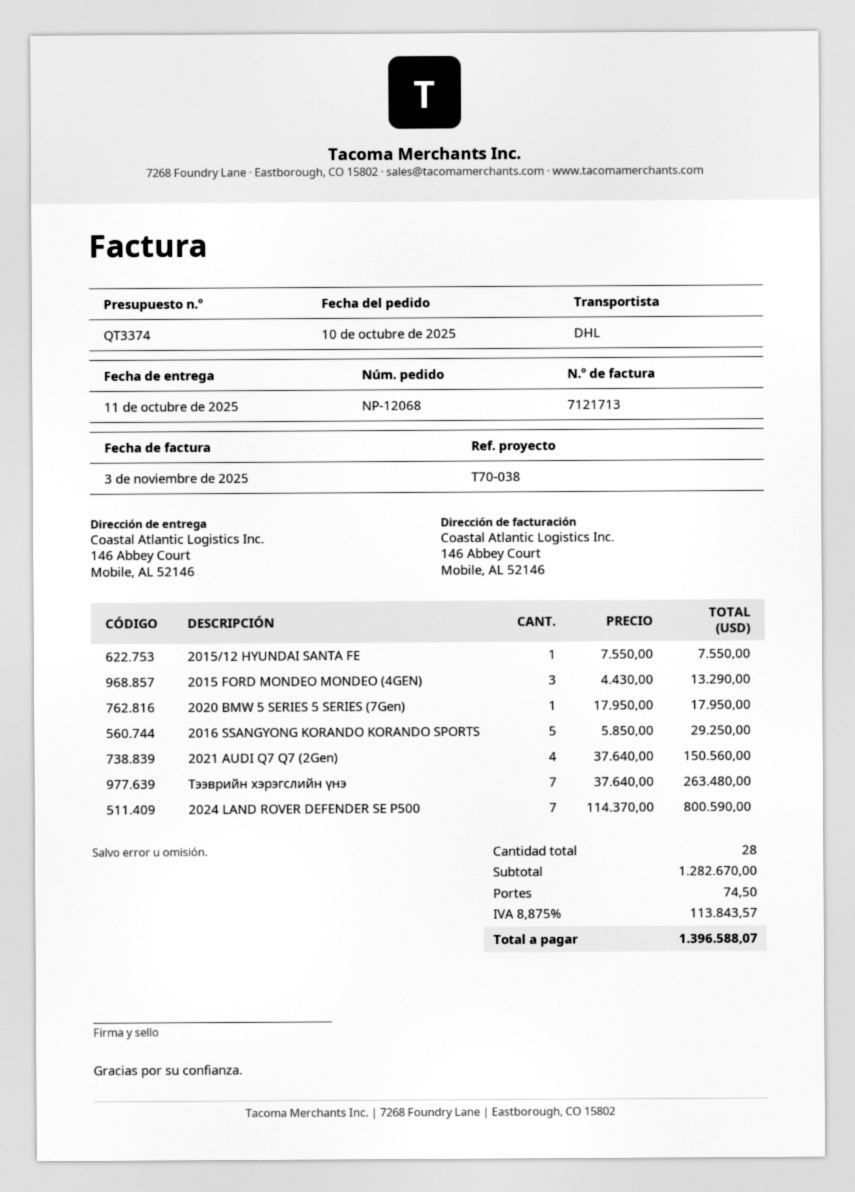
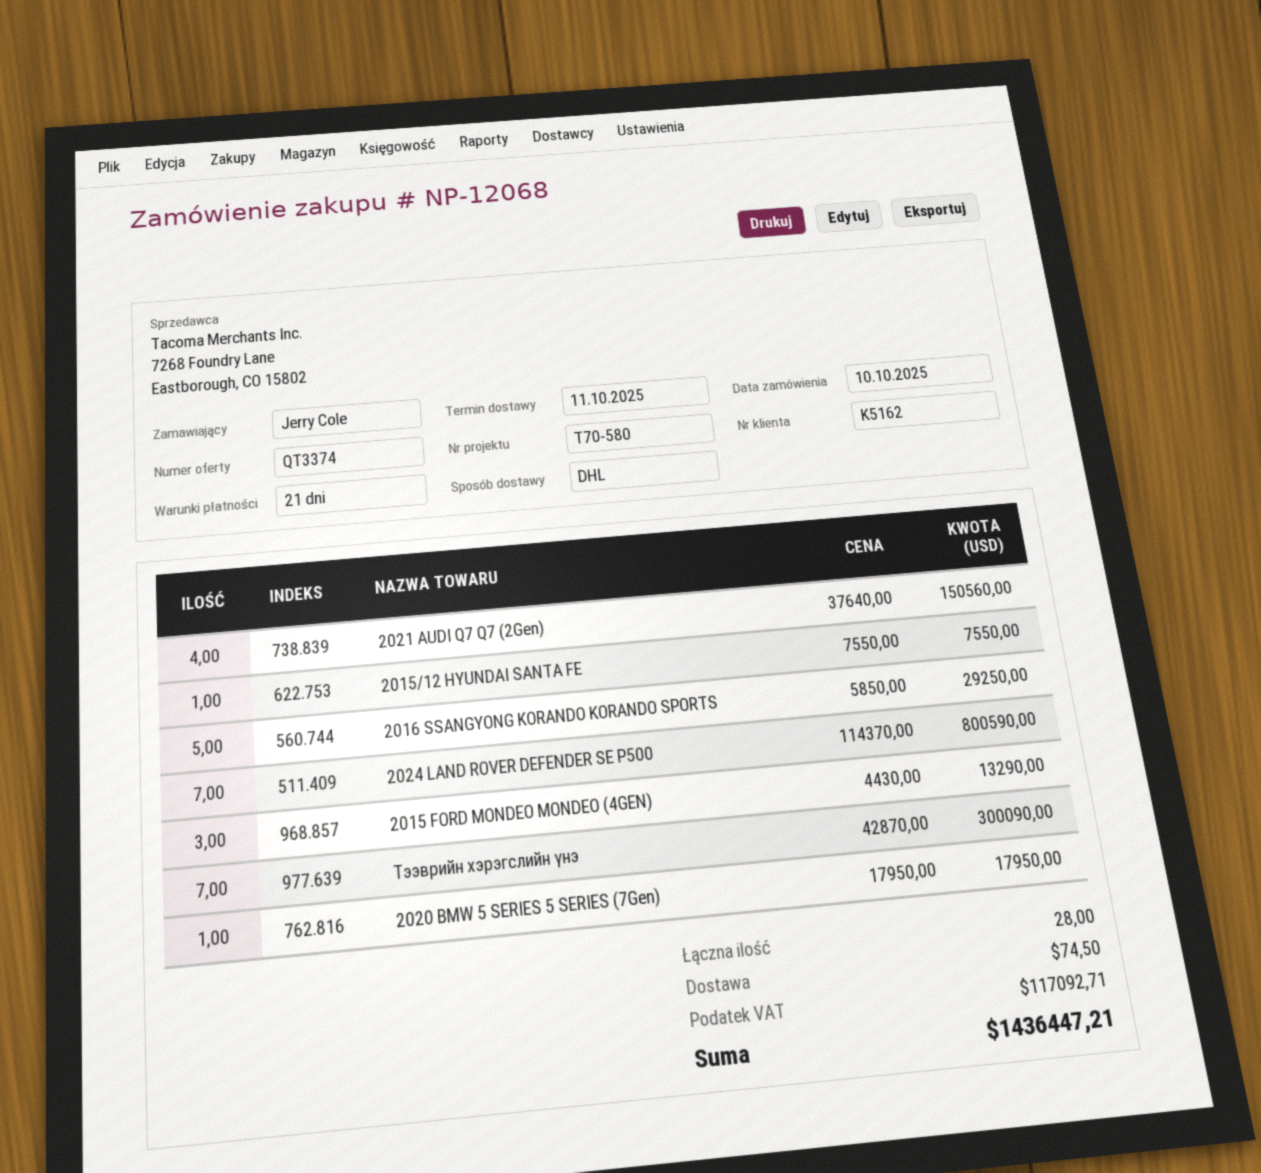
reference: T70-038 -> T70-580
Тээврийн хэрэгслийн үнэ: 7 x 37640.00 = 263480.00 -> 7 x 42870.00 = 300090.00
tax: 113843.57 -> 117092.71
total: 1396588.07 -> 1436447.21

